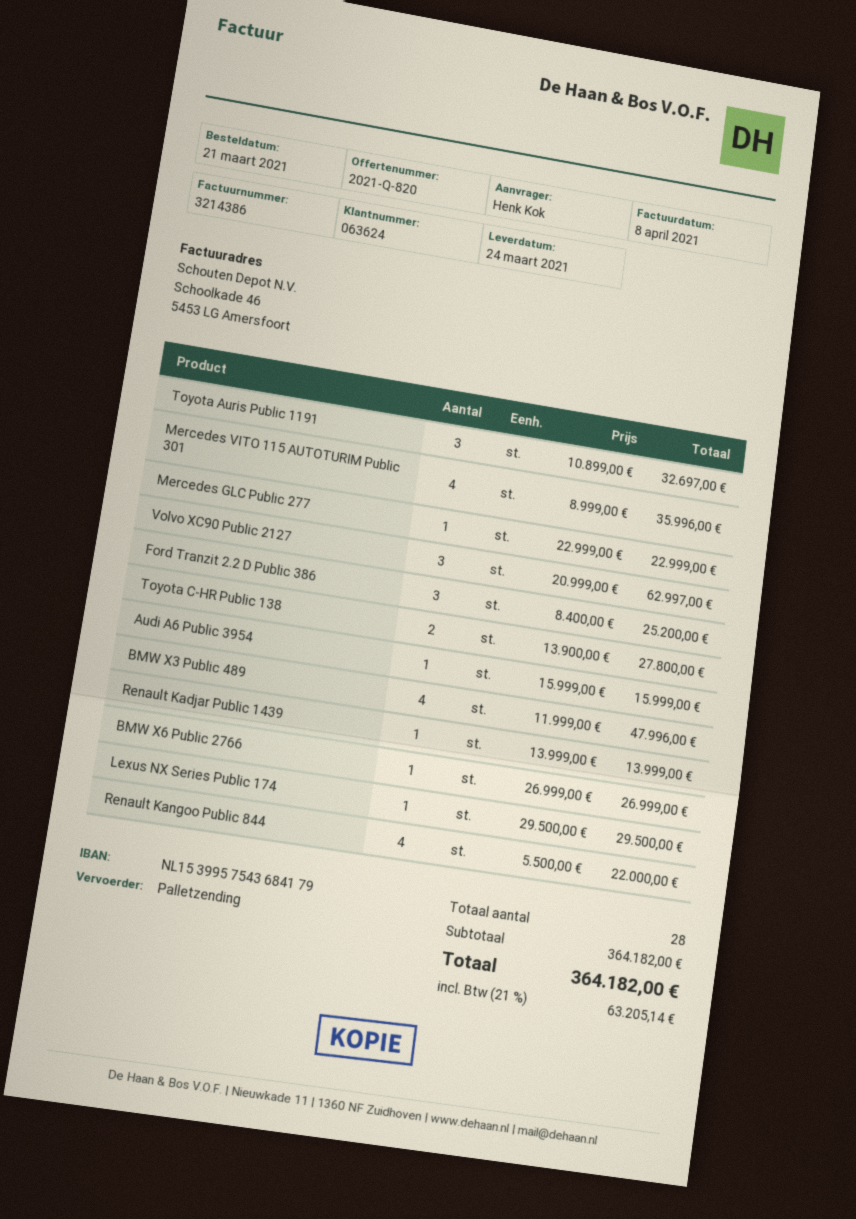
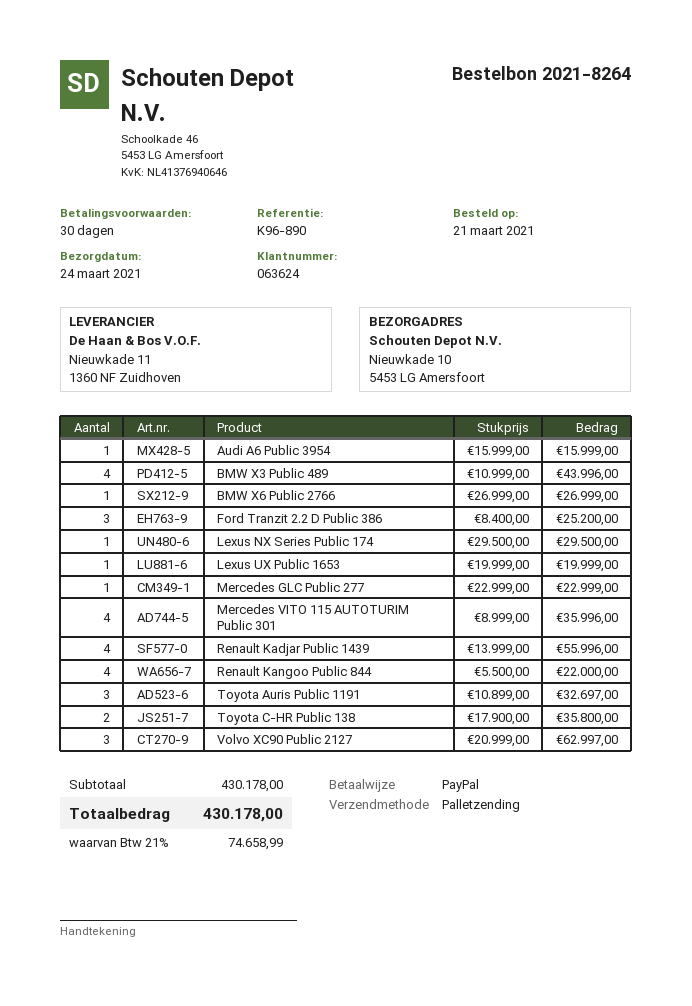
Toyota C-HR Public 138: 2 x 13900.00 = 27800.00 -> 2 x 17900.00 = 35800.00
BMW X3 Public 489: 4 x 11999.00 = 47996.00 -> 4 x 10999.00 = 43996.00
Renault Kadjar Public 1439: 1 x 13999.00 = 13999.00 -> 4 x 13999.00 = 55996.00
Lexus UX Public 1653: none -> 1 x 19999.00 = 19999.00
subtotal: 364182.00 -> 430178.00
tax: 21% = 63205.14 -> 21% = 74658.99
total: 364182.00 -> 430178.00

